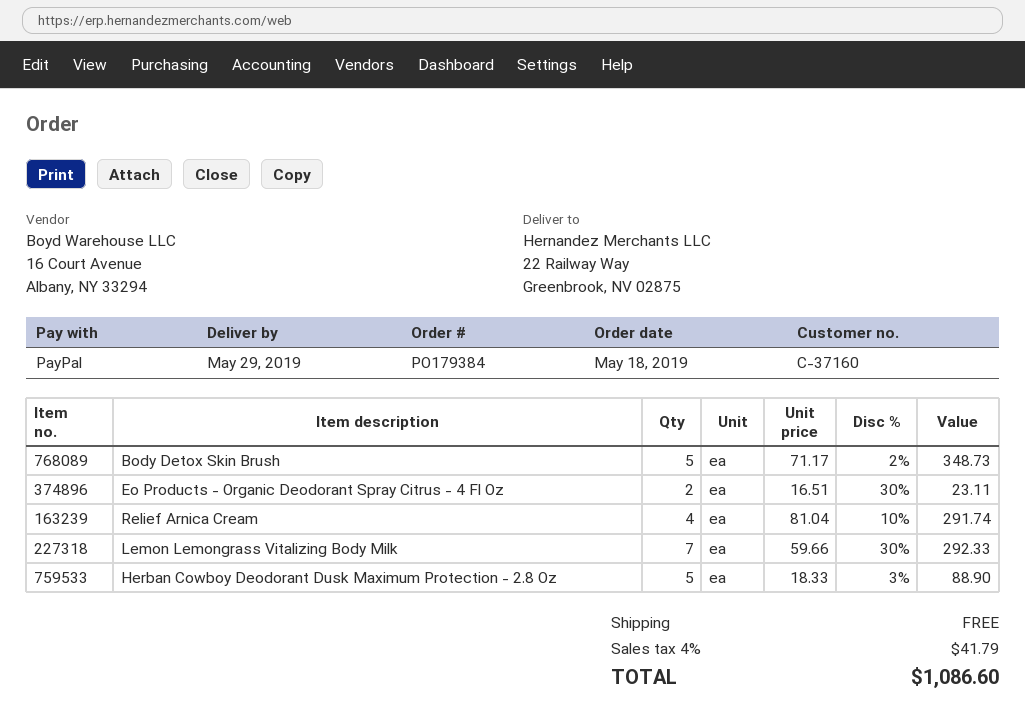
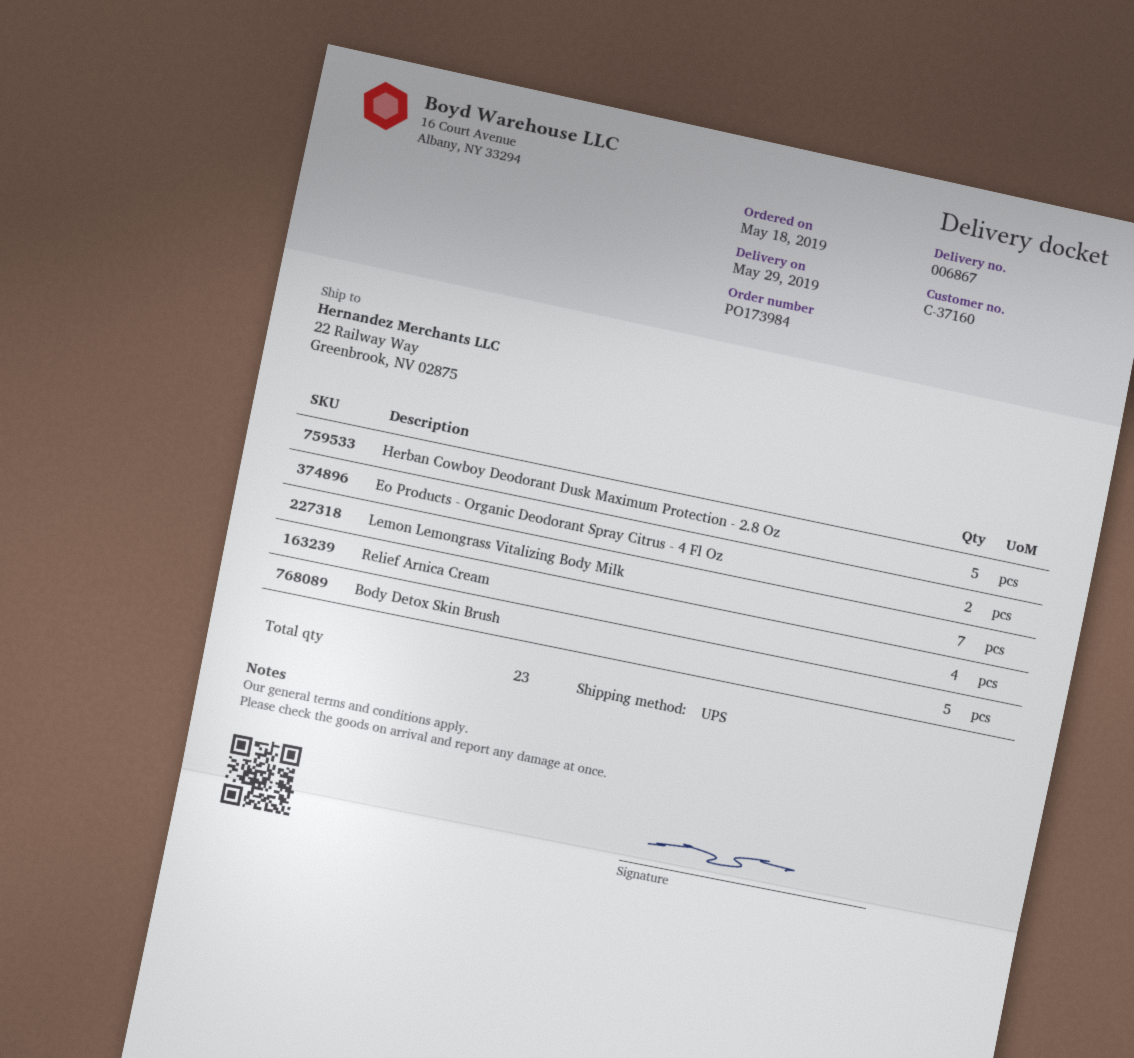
order number: PO179384 -> PO173984

